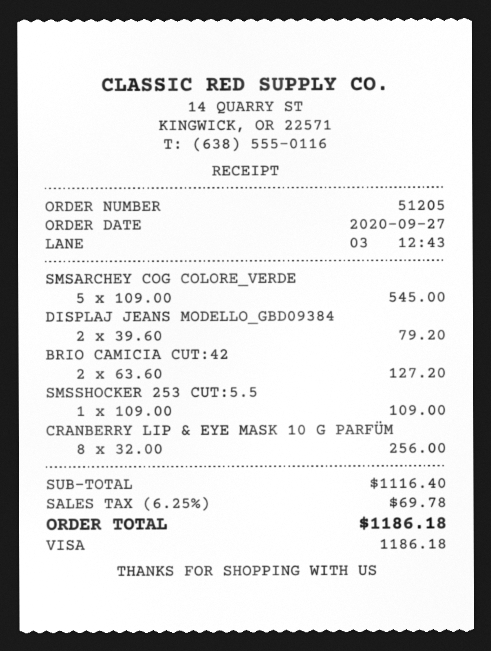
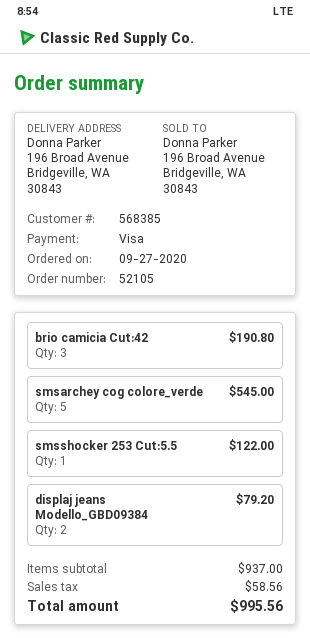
order number: 51205 -> 52105
BRIO CAMICIA CUT:42: 2 for 127.20 -> 3 for 190.80
SMSSHOCKER 253 CUT:5.5: 1 for 109.00 -> 1 for 122.00
CRANBERRY LIP & EYE MASK 10 G PARFÜM: 8 for 256.00 -> none
subtotal: 1116.40 -> 937.00
tax: 69.78 -> 58.56
total: 1186.18 -> 995.56

